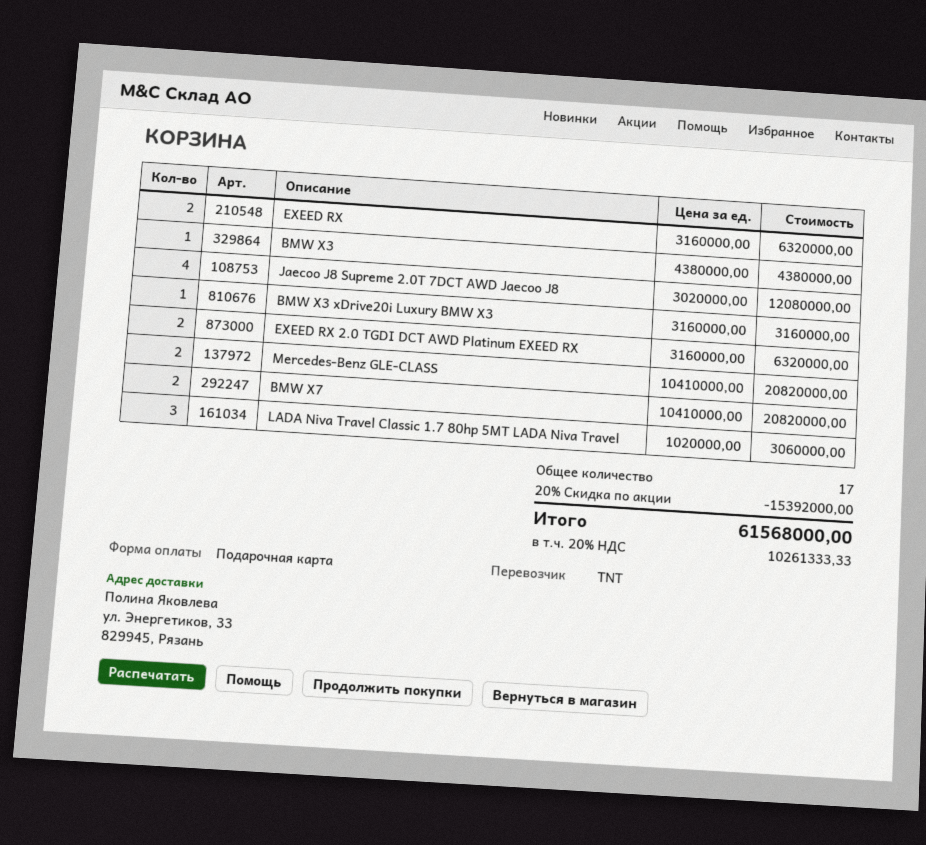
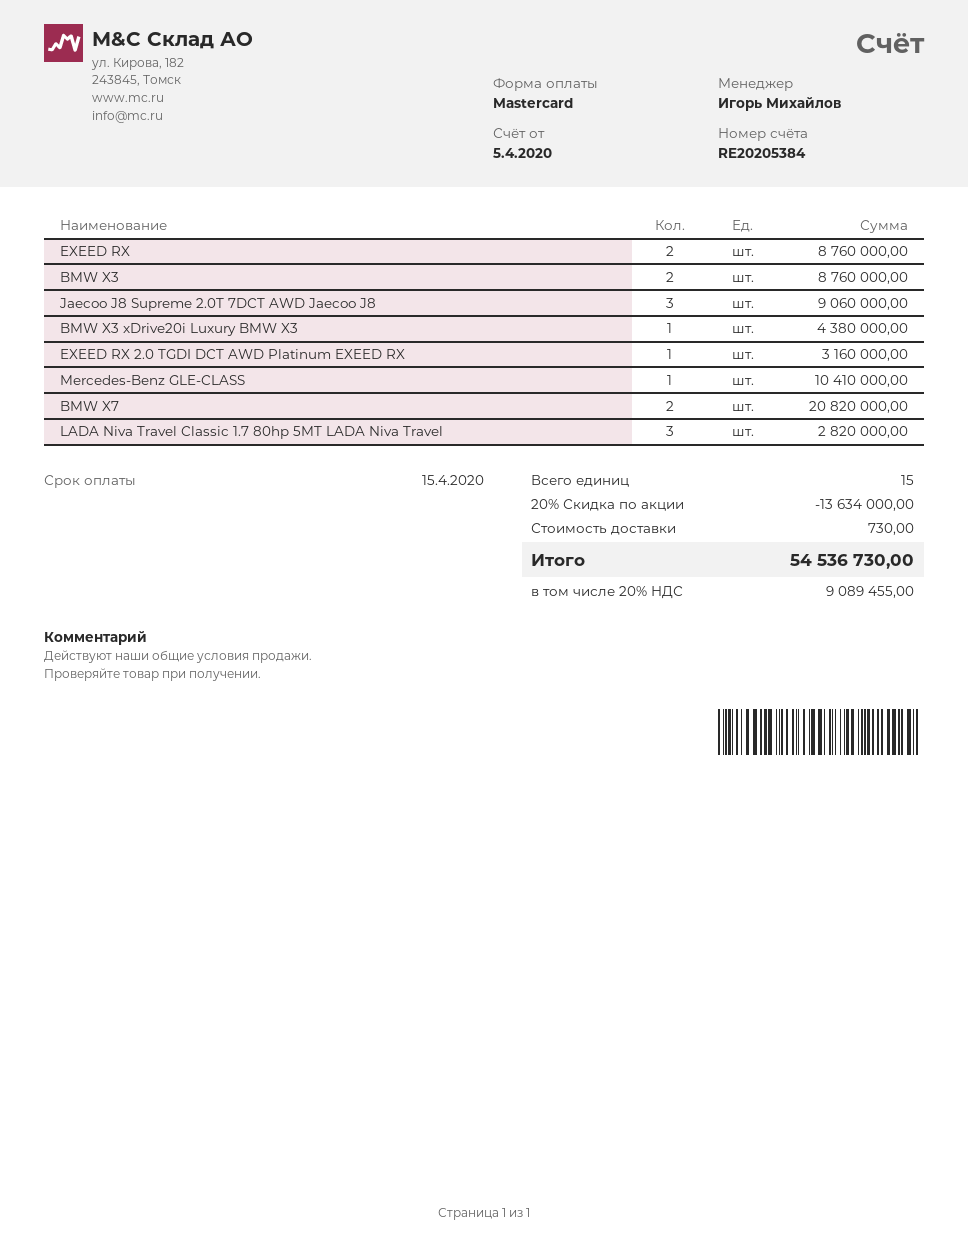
payment method: gift card -> Mastercard
EXEED RX: 2 for 6320000.00 -> 2 for 8760000.00
BMW X3: 1 for 4380000.00 -> 2 for 8760000.00
Jaecoo J8 Supreme 2.0T 7DCT AWD Jaecoo J8: 4 for 12080000.00 -> 3 for 9060000.00
BMW X3 xDrive20i Luxury BMW X3: 1 for 3160000.00 -> 1 for 4380000.00
EXEED RX 2.0 TGDI DCT AWD Platinum EXEED RX: 2 for 6320000.00 -> 1 for 3160000.00
Mercedes-Benz GLE-CLASS: 2 for 20820000.00 -> 1 for 10410000.00
LADA Niva Travel Classic 1.7 80hp 5MT LADA Niva Travel: 3 for 3060000.00 -> 3 for 2820000.00
total quantity: 17 -> 15
discount: 20% = 15392000.00 -> 20% = 13634000.00
shipping: none -> 730.00
tax: 20% = 10261333.33 -> 20% = 9089455.00
total: 61568000.00 -> 54536730.00

